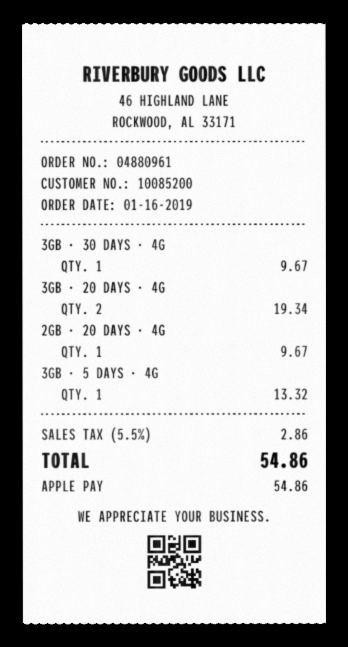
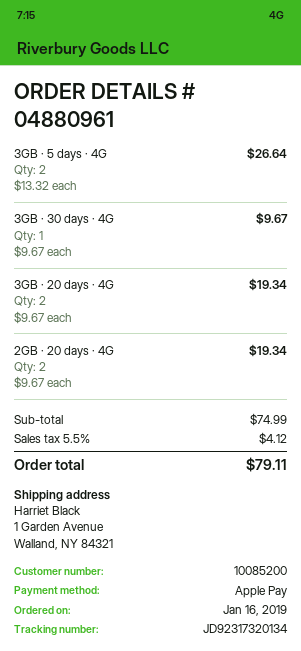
2GB · 20 DAYS · 4G: 1 for 9.67 -> 2 for 19.34
3GB · 5 DAYS · 4G: 1 for 13.32 -> 2 for 26.64
tax: 5.5% = 2.86 -> 5.5% = 4.12
total: 54.86 -> 79.11

